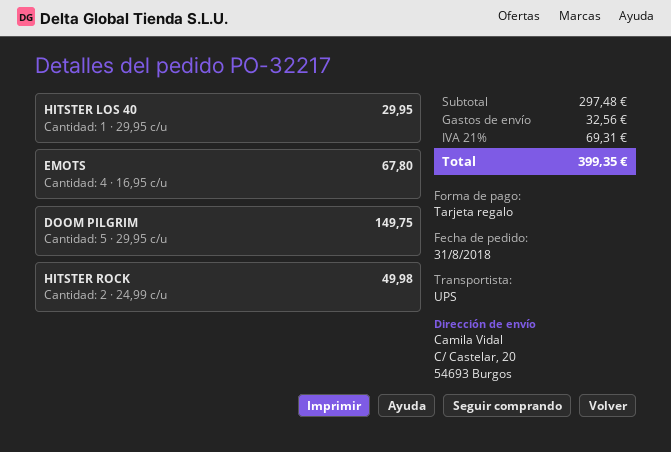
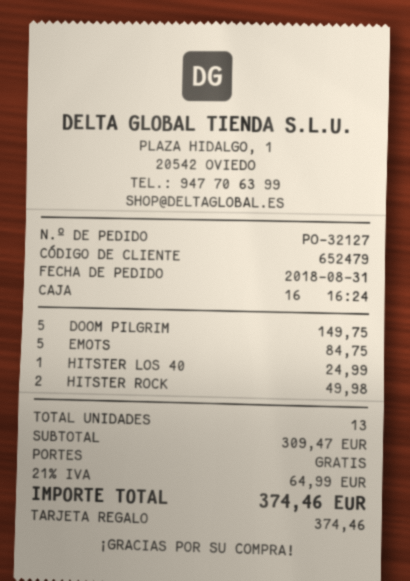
order number: PO-32217 -> PO-32127
HITSTER LOS 40: 1 for 29.95 -> 1 for 24.99
EMOTS: 4 for 67.80 -> 5 for 84.75
subtotal: 297.48 -> 309.47
shipping: 32.56 -> 0.00
tax: 21% = 69.31 -> 21% = 64.99
total: 399.35 -> 374.46

